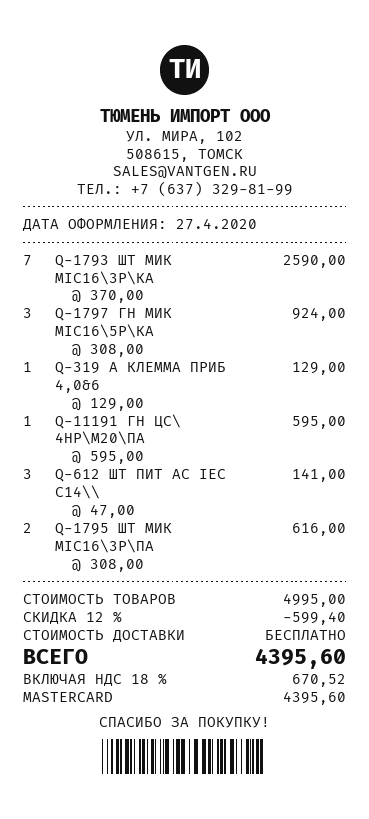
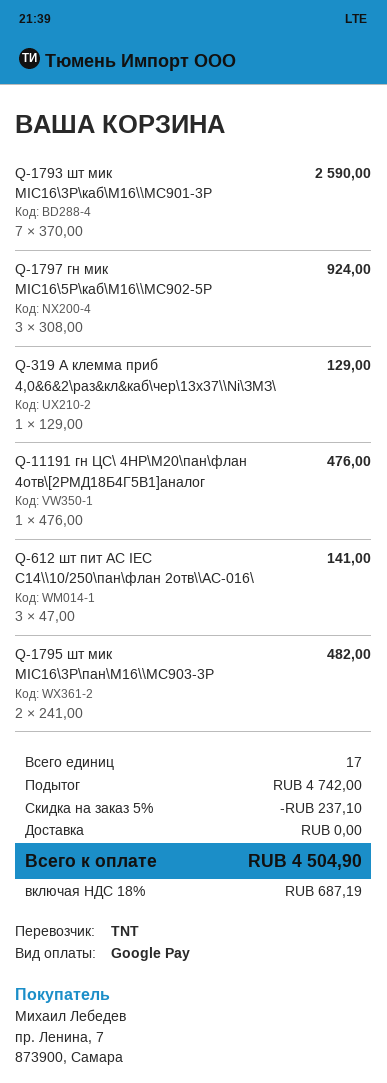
payment method: Mastercard -> Google Pay
Q-11191 ГН ЦС\ 4HP\М20\ПА: 1 x 595.00 = 595.00 -> 1 x 476.00 = 476.00
Q-1795 ШТ МИК MIC16\3P\ПА: 2 x 308.00 = 616.00 -> 2 x 241.00 = 482.00
subtotal: 4995.00 -> 4742.00
discount: 12% = 599.40 -> 5% = 237.10
tax: 18% = 670.52 -> 18% = 687.19
total: 4395.60 -> 4504.90

